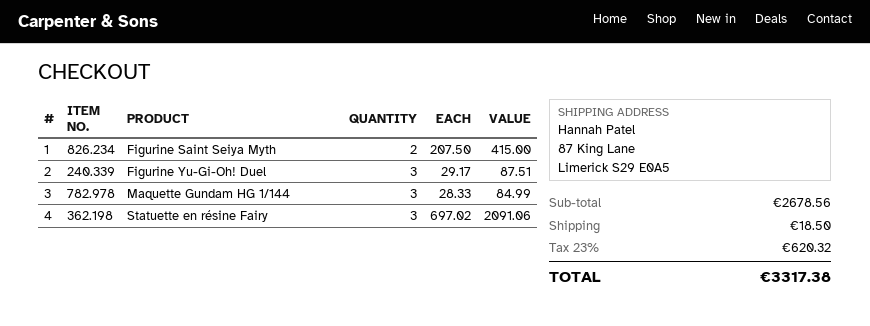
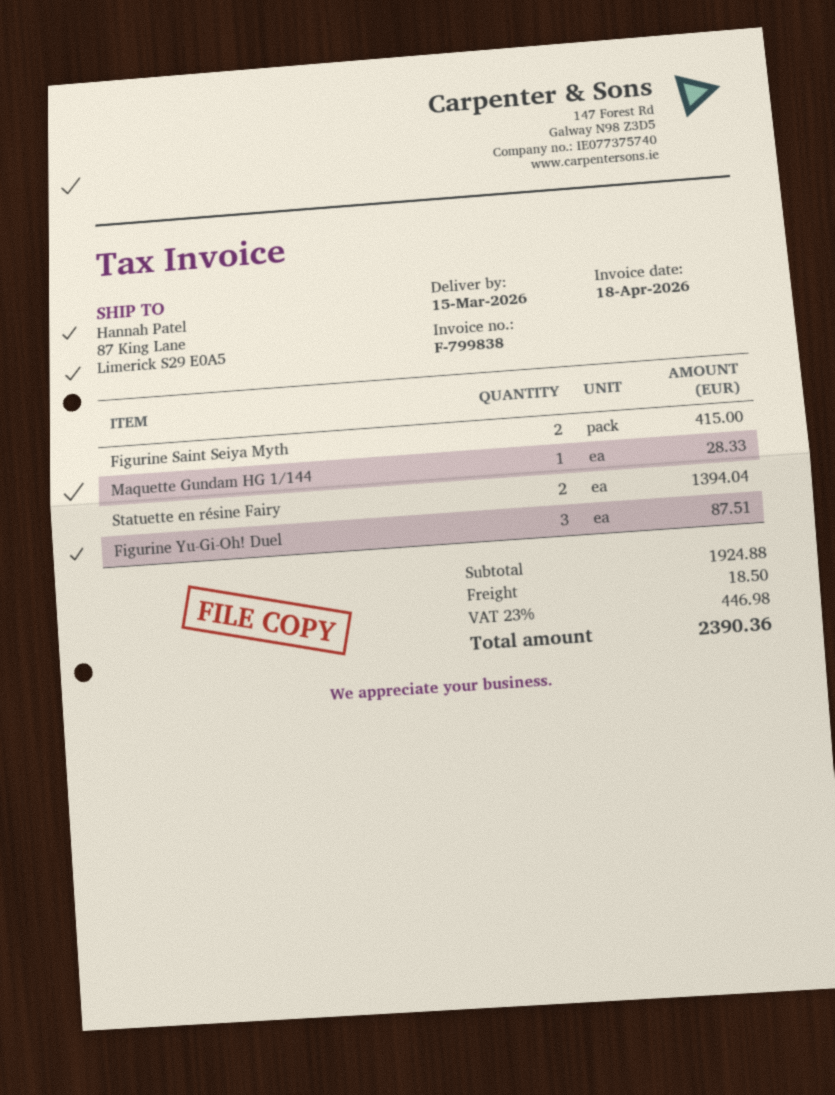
Maquette Gundam HG 1/144: 3 for 84.99 -> 1 for 28.33
Statuette en résine Fairy: 3 for 2091.06 -> 2 for 1394.04
subtotal: 2678.56 -> 1924.88
tax: 23% = 620.32 -> 23% = 446.98
total: 3317.38 -> 2390.36

